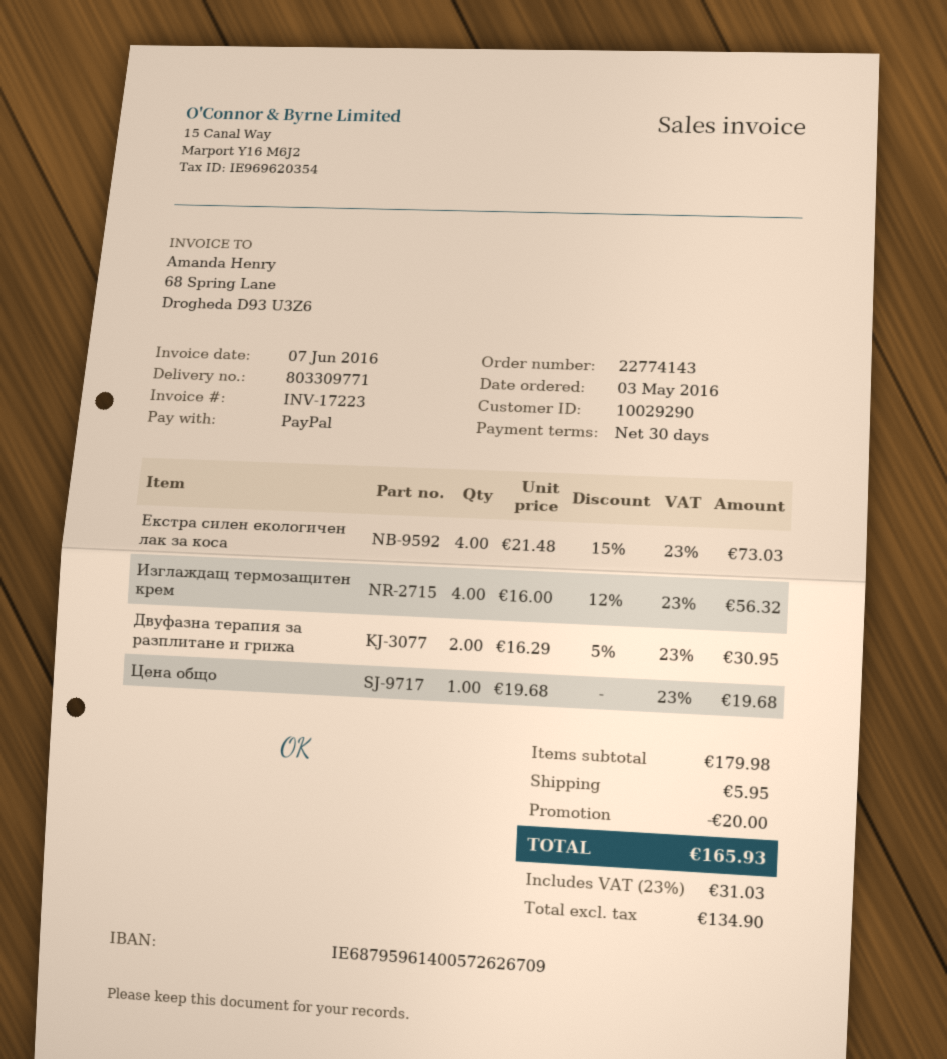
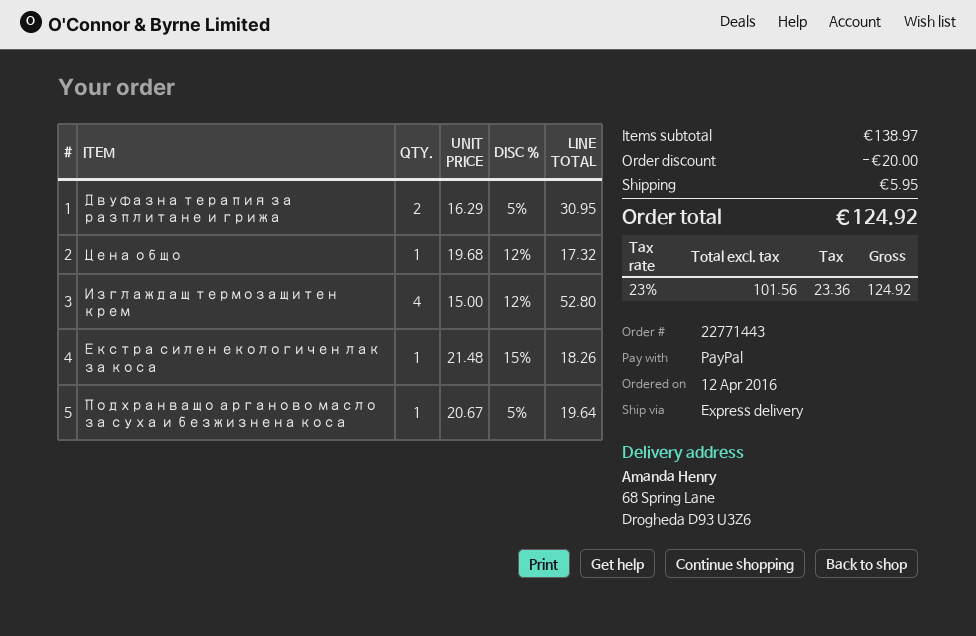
order number: 22774143 -> 22771443
order date: 2016-05-03 -> 2016-04-12
Екстра силен екологичен лак за коса: 4 x 21.48 - 15% = 73.03 -> 1 x 21.48 - 15% = 18.26
Изглаждащ термозащитен крем: 4 x 16.00 - 12% = 56.32 -> 4 x 15.00 - 12% = 52.80
Цена общо: 1 x 19.68 = 19.68 -> 1 x 19.68 - 12% = 17.32
Подхранващо арганово масло за суха и безжизнена коса: none -> 1 x 20.67 - 5% = 19.64
subtotal: 179.98 -> 138.97
net: 134.90 -> 101.56
tax: 23% = 31.03 -> 23% = 23.36
total: 165.93 -> 124.92

